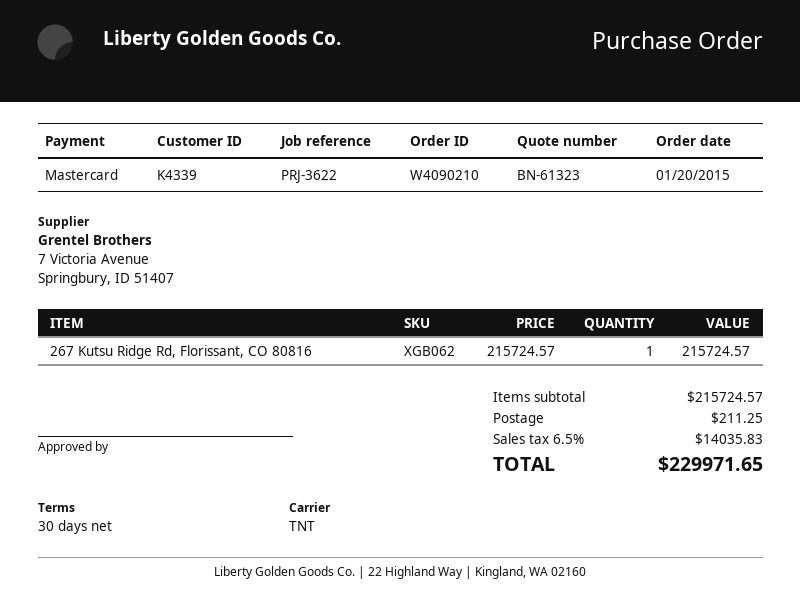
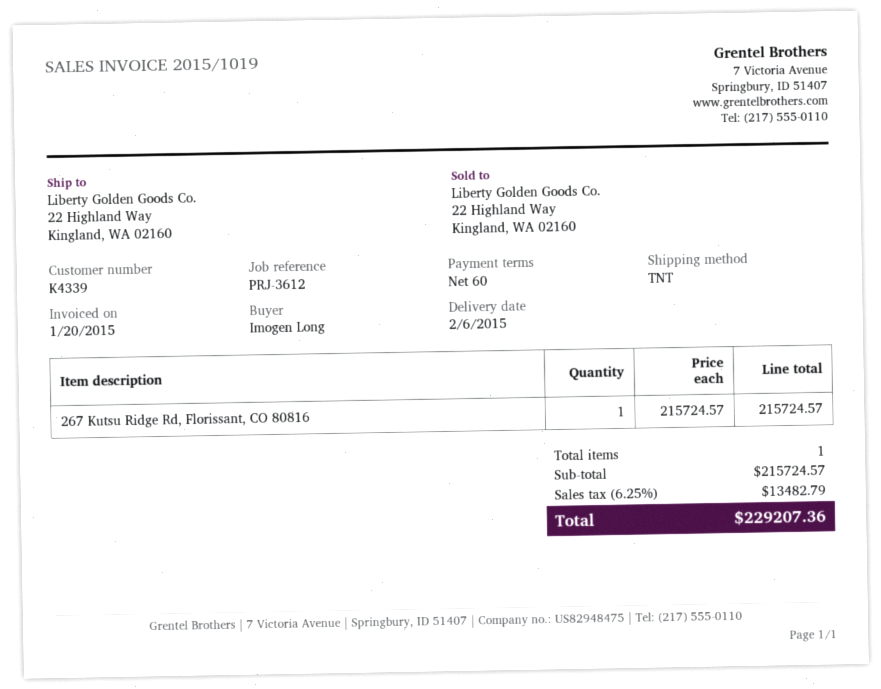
payment terms: 30 days -> 60 days
reference: PRJ-3622 -> PRJ-3612
shipping: 211.25 -> none
tax: 6.5% = 14035.83 -> 6.25% = 13482.79
total: 229971.65 -> 229207.36

